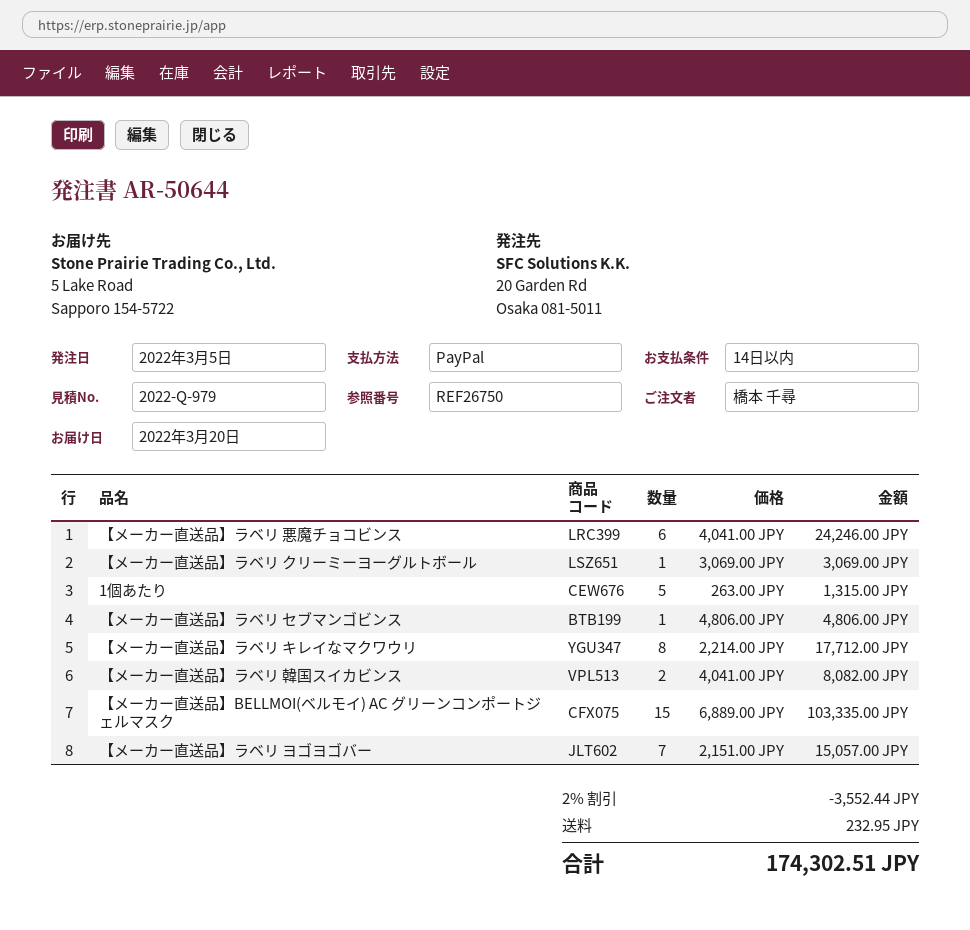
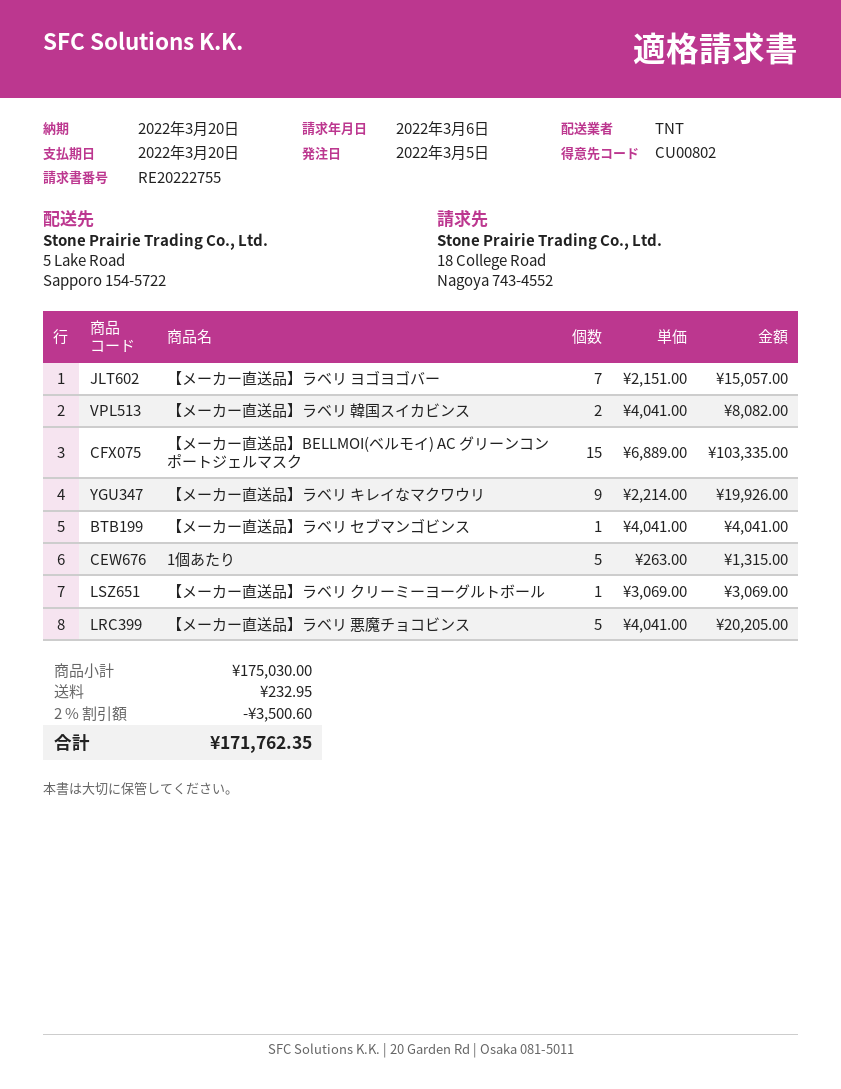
【メーカー直送品】ラベリ 悪魔チョコビンス: 6 x 4041.00 = 24246.00 -> 5 x 4041.00 = 20205.00
【メーカー直送品】ラベリ セブマンゴビンス: 1 x 4806.00 = 4806.00 -> 1 x 4041.00 = 4041.00
【メーカー直送品】ラベリ キレイなマクワウリ: 8 x 2214.00 = 17712.00 -> 9 x 2214.00 = 19926.00
discount: 2% = 3552.44 -> 2% = 3500.60
total: 174302.51 -> 171762.35

